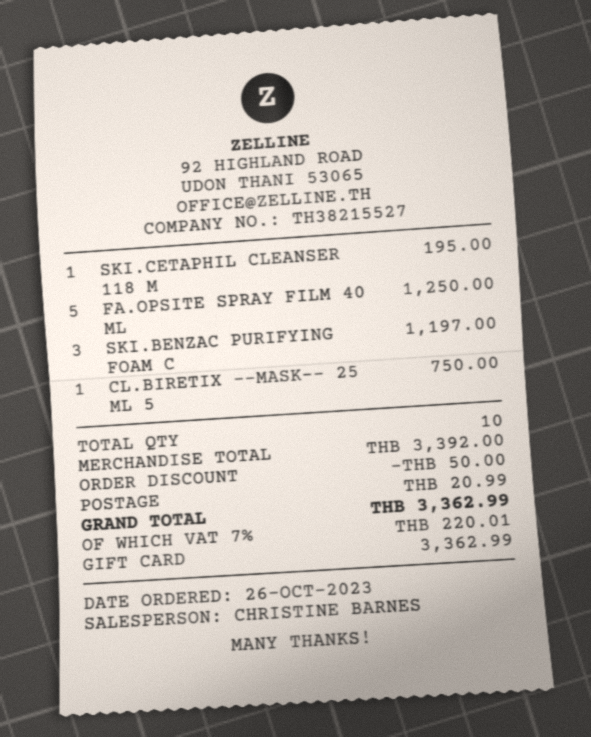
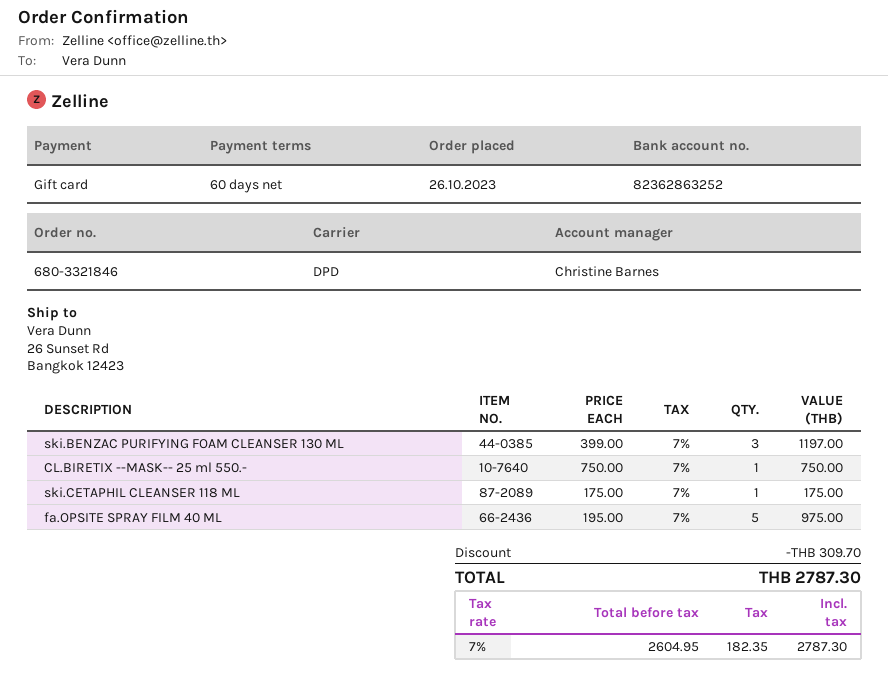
SKI.CETAPHIL CLEANSER 118 M: 1 for 195.00 -> 1 for 175.00
FA.OPSITE SPRAY FILM 40 ML: 5 for 1250.00 -> 5 for 975.00
discount: 50.00 -> 309.70
shipping: 20.99 -> none
tax: 7% = 220.01 -> 7% = 182.35
total: 3362.99 -> 2787.30

